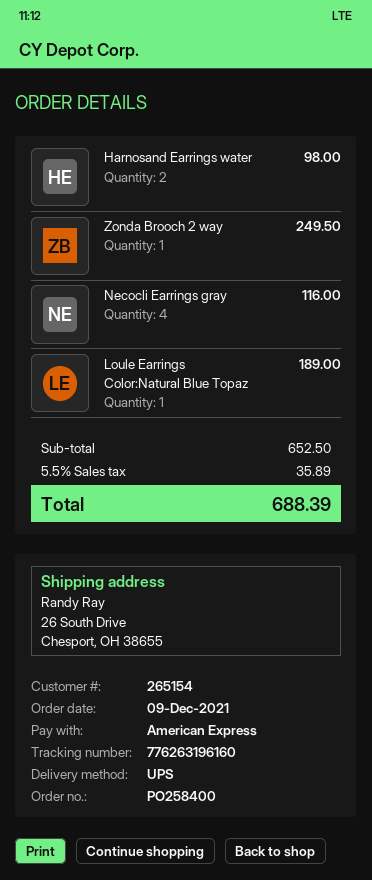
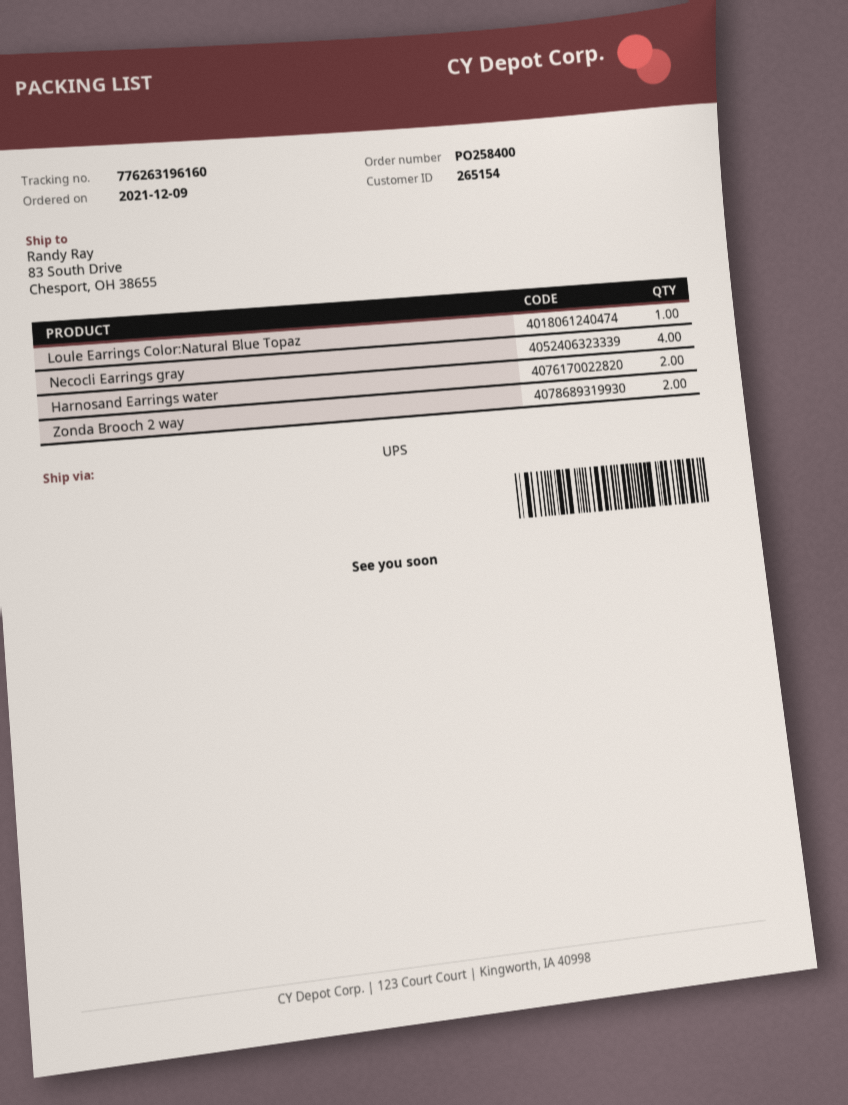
ship to: 26 South Drive, Chesport, OH 38655 -> 83 South Drive, Chesport, OH 38655
Zonda Brooch 2 way: 1 -> 2

